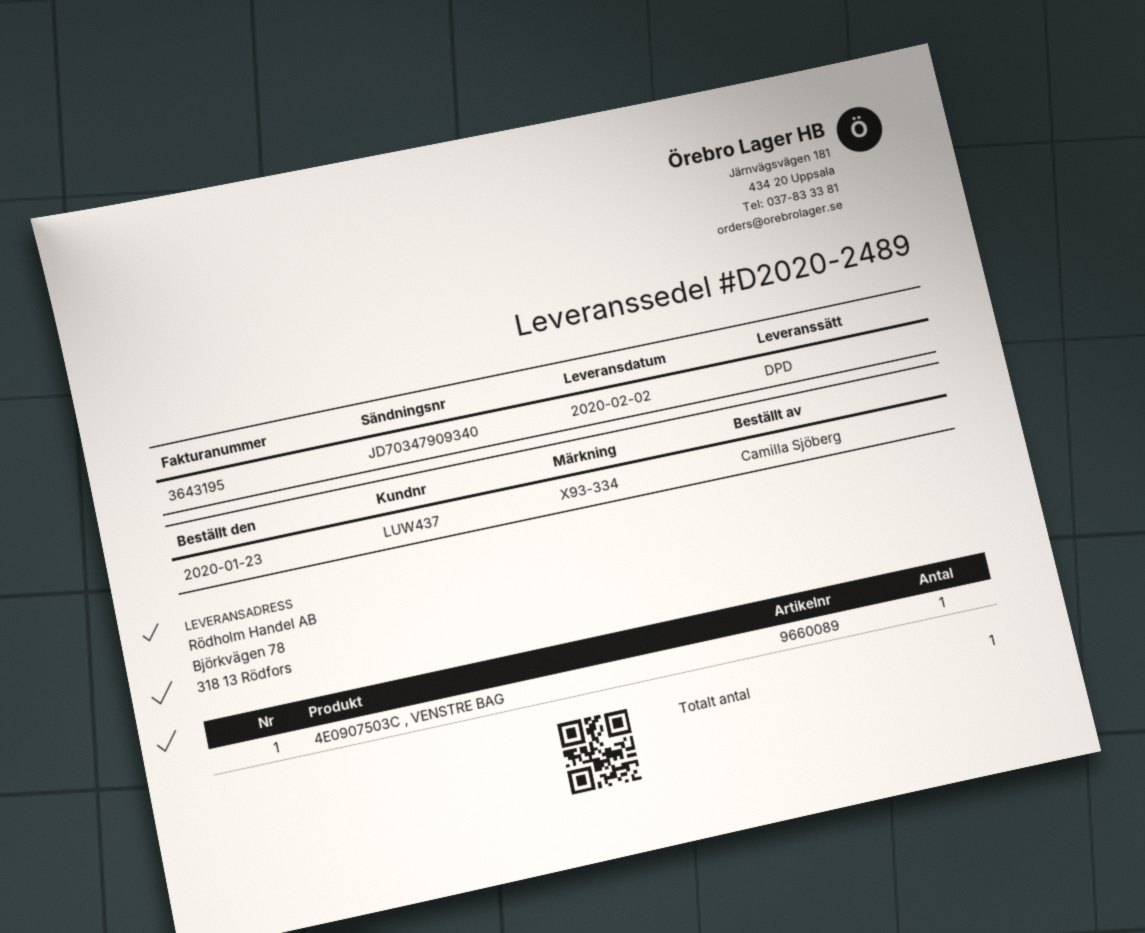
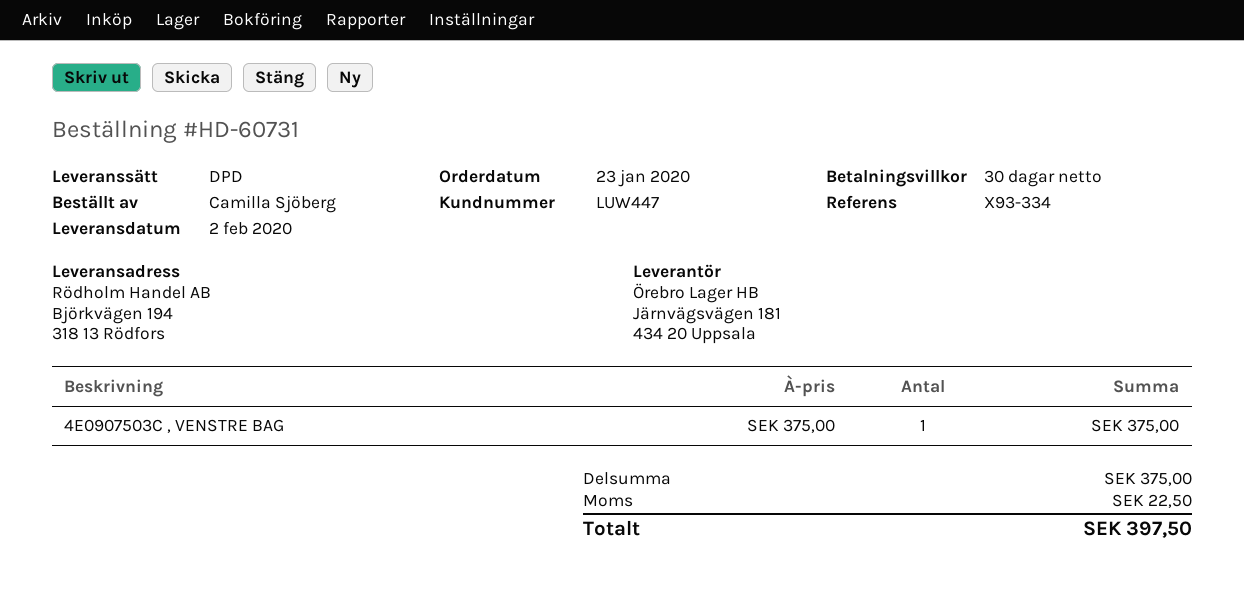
customer number: LUW437 -> LUW447
ship to: Björkvägen 78, 318 13 Rödfors -> Björkvägen 194, 318 13 Rödfors

